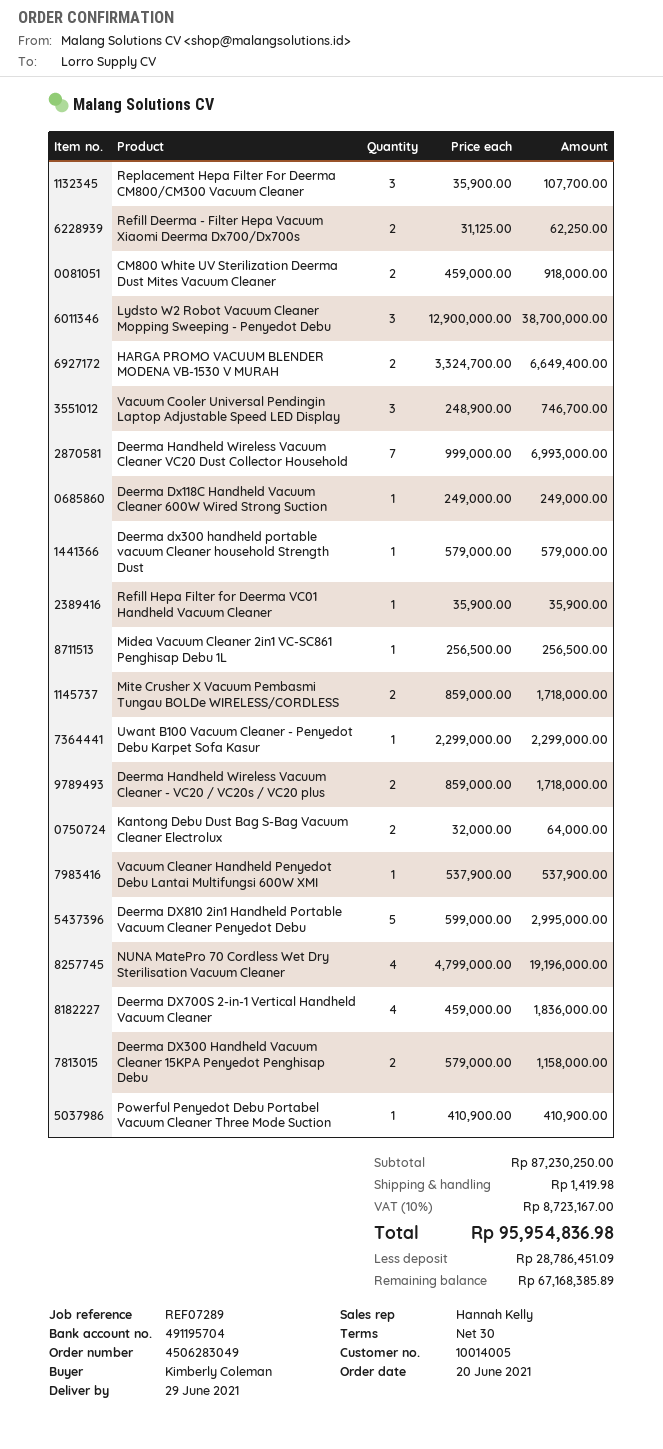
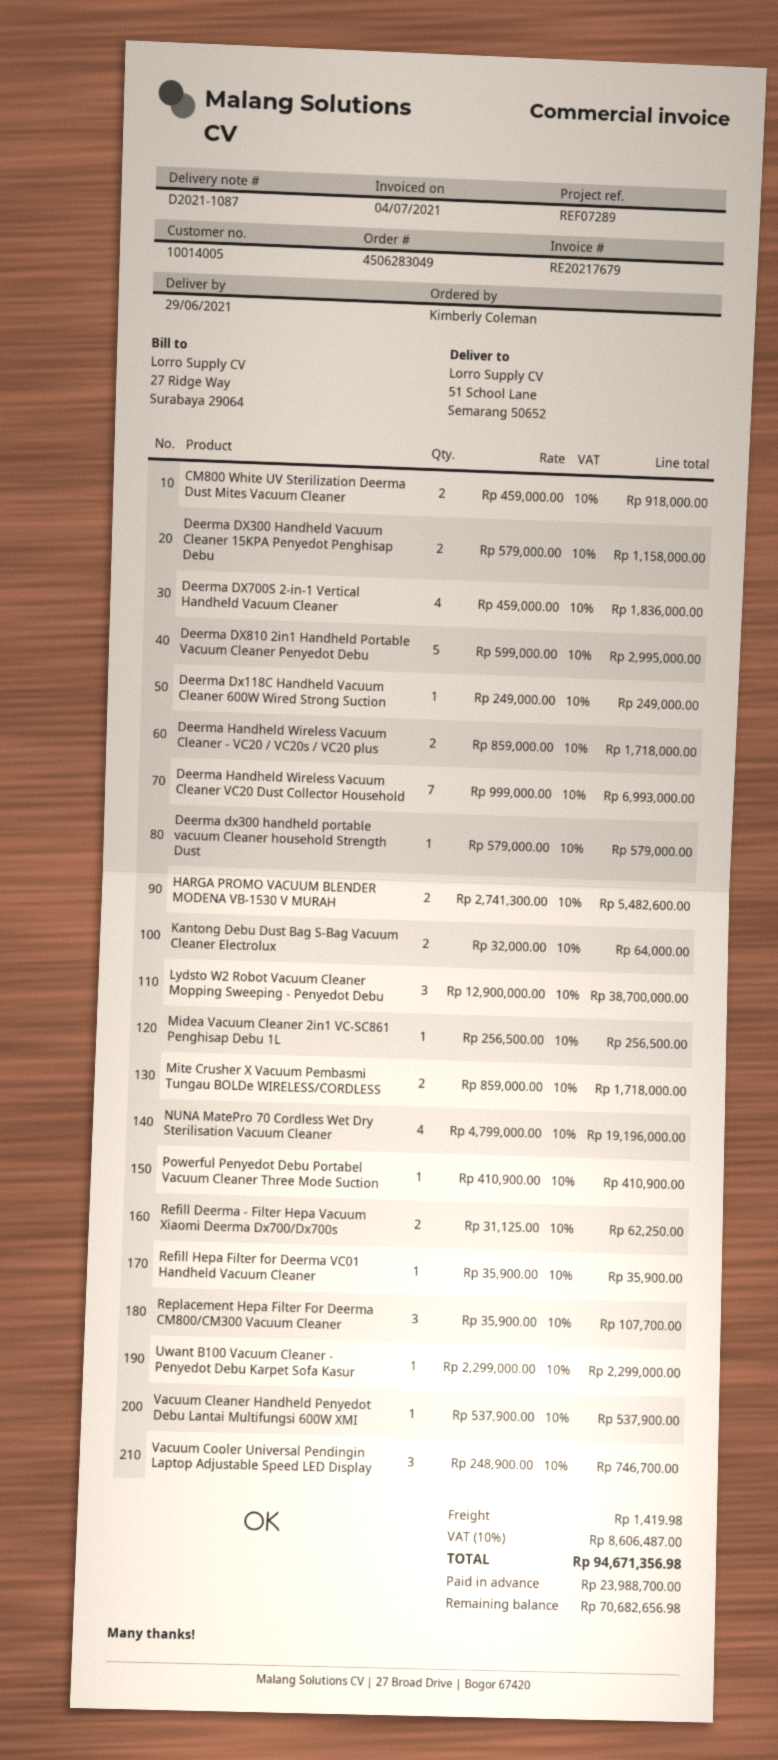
HARGA PROMO VACUUM BLENDER MODENA VB-1530 V MURAH: 2 x 3324700.00 = 6649400.00 -> 2 x 2741300.00 = 5482600.00
tax: 10% = 8723167.00 -> 10% = 8606487.00
total: 95954836.98 -> 94671356.98
deposit: 28786451.09 -> 23988700.00
balance: 67168385.89 -> 70682656.98

